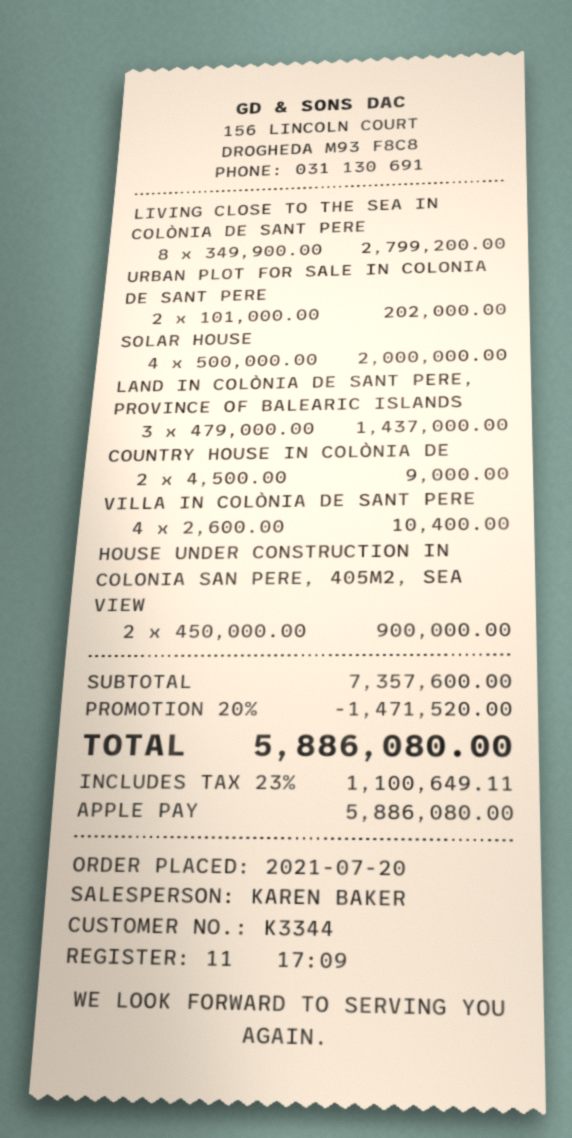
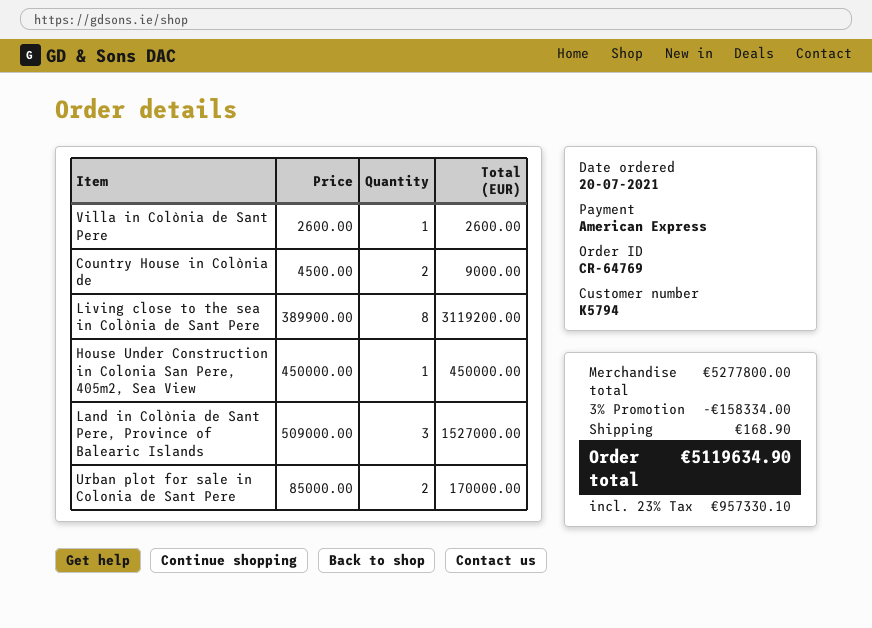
customer number: K3344 -> K5794
payment method: Apple Pay -> American Express
LIVING CLOSE TO THE SEA IN COLÒNIA DE SANT PERE: 8 x 349900.00 = 2799200.00 -> 8 x 389900.00 = 3119200.00
URBAN PLOT FOR SALE IN COLONIA DE SANT PERE: 2 x 101000.00 = 202000.00 -> 2 x 85000.00 = 170000.00
SOLAR HOUSE: 4 x 500000.00 = 2000000.00 -> none
LAND IN COLÒNIA DE SANT PERE, PROVINCE OF BALEARIC ISLANDS: 3 x 479000.00 = 1437000.00 -> 3 x 509000.00 = 1527000.00
VILLA IN COLÒNIA DE SANT PERE: 4 x 2600.00 = 10400.00 -> 1 x 2600.00 = 2600.00
HOUSE UNDER CONSTRUCTION IN COLONIA SAN PERE, 405M2, SEA VIEW: 2 x 450000.00 = 900000.00 -> 1 x 450000.00 = 450000.00
subtotal: 7357600.00 -> 5277800.00
discount: 20% = 1471520.00 -> 3% = 158334.00
shipping: none -> 168.90
tax: 23% = 1100649.11 -> 23% = 957330.10
total: 5886080.00 -> 5119634.90

